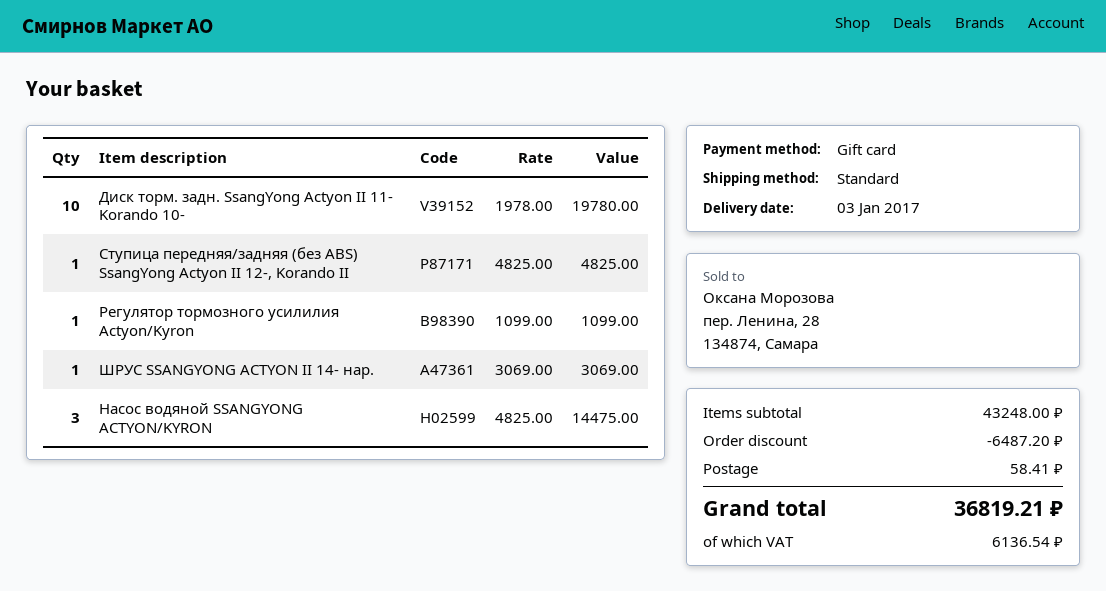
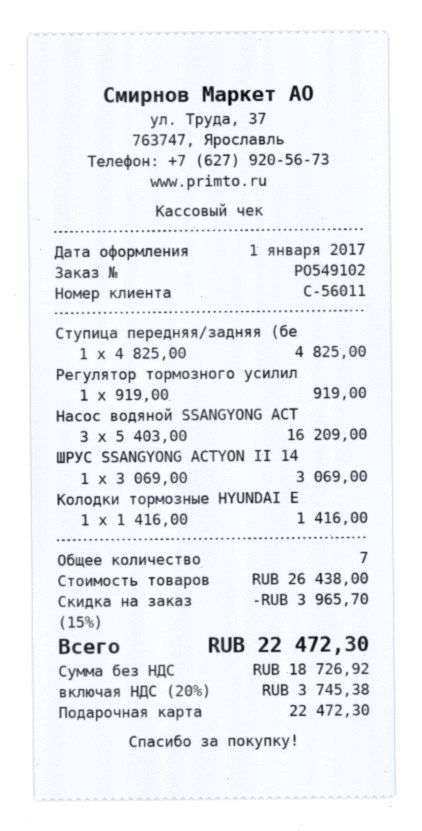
Диск торм. задн. SsangYong Actyon II 11- Korando 10-: 10 x 1978.00 = 19780.00 -> none
Регулятор тормозного усилилия Actyon/Kyron: 1 x 1099.00 = 1099.00 -> 1 x 919.00 = 919.00
Насос водяной SSANGYONG ACTYON/KYRON: 3 x 4825.00 = 14475.00 -> 3 x 5403.00 = 16209.00
Колодки тормозные HYUNDAI E: none -> 1 x 1416.00 = 1416.00
subtotal: 43248.00 -> 26438.00
discount: 6487.20 -> 3965.70
shipping: 58.41 -> none
tax: 6136.54 -> 3745.38
total: 36819.21 -> 22472.30

